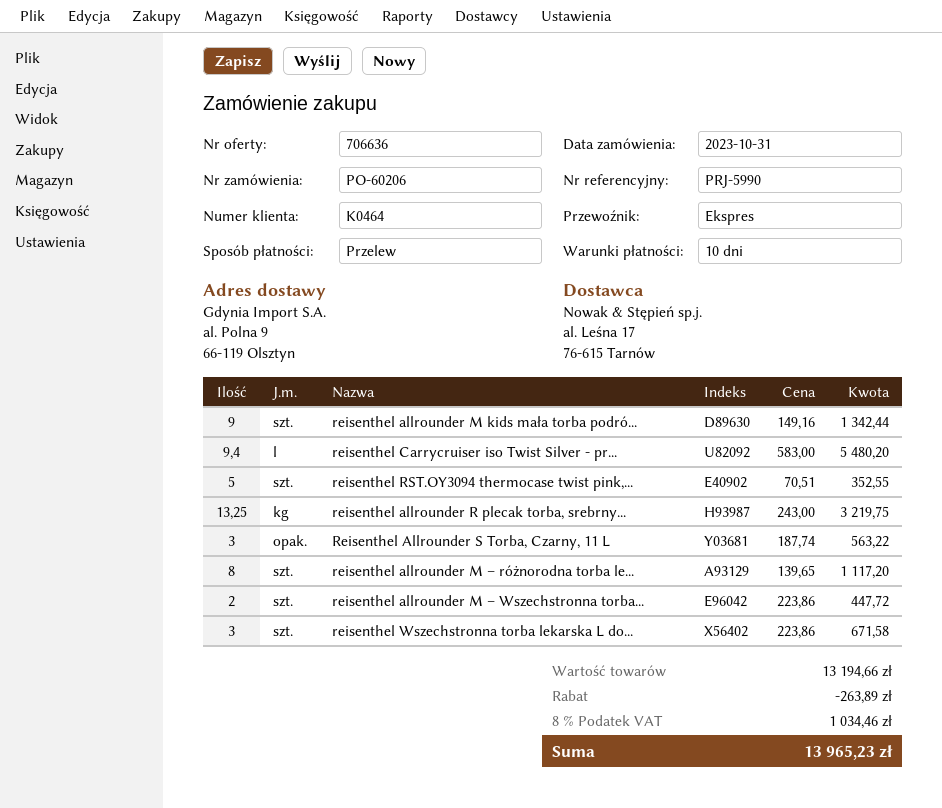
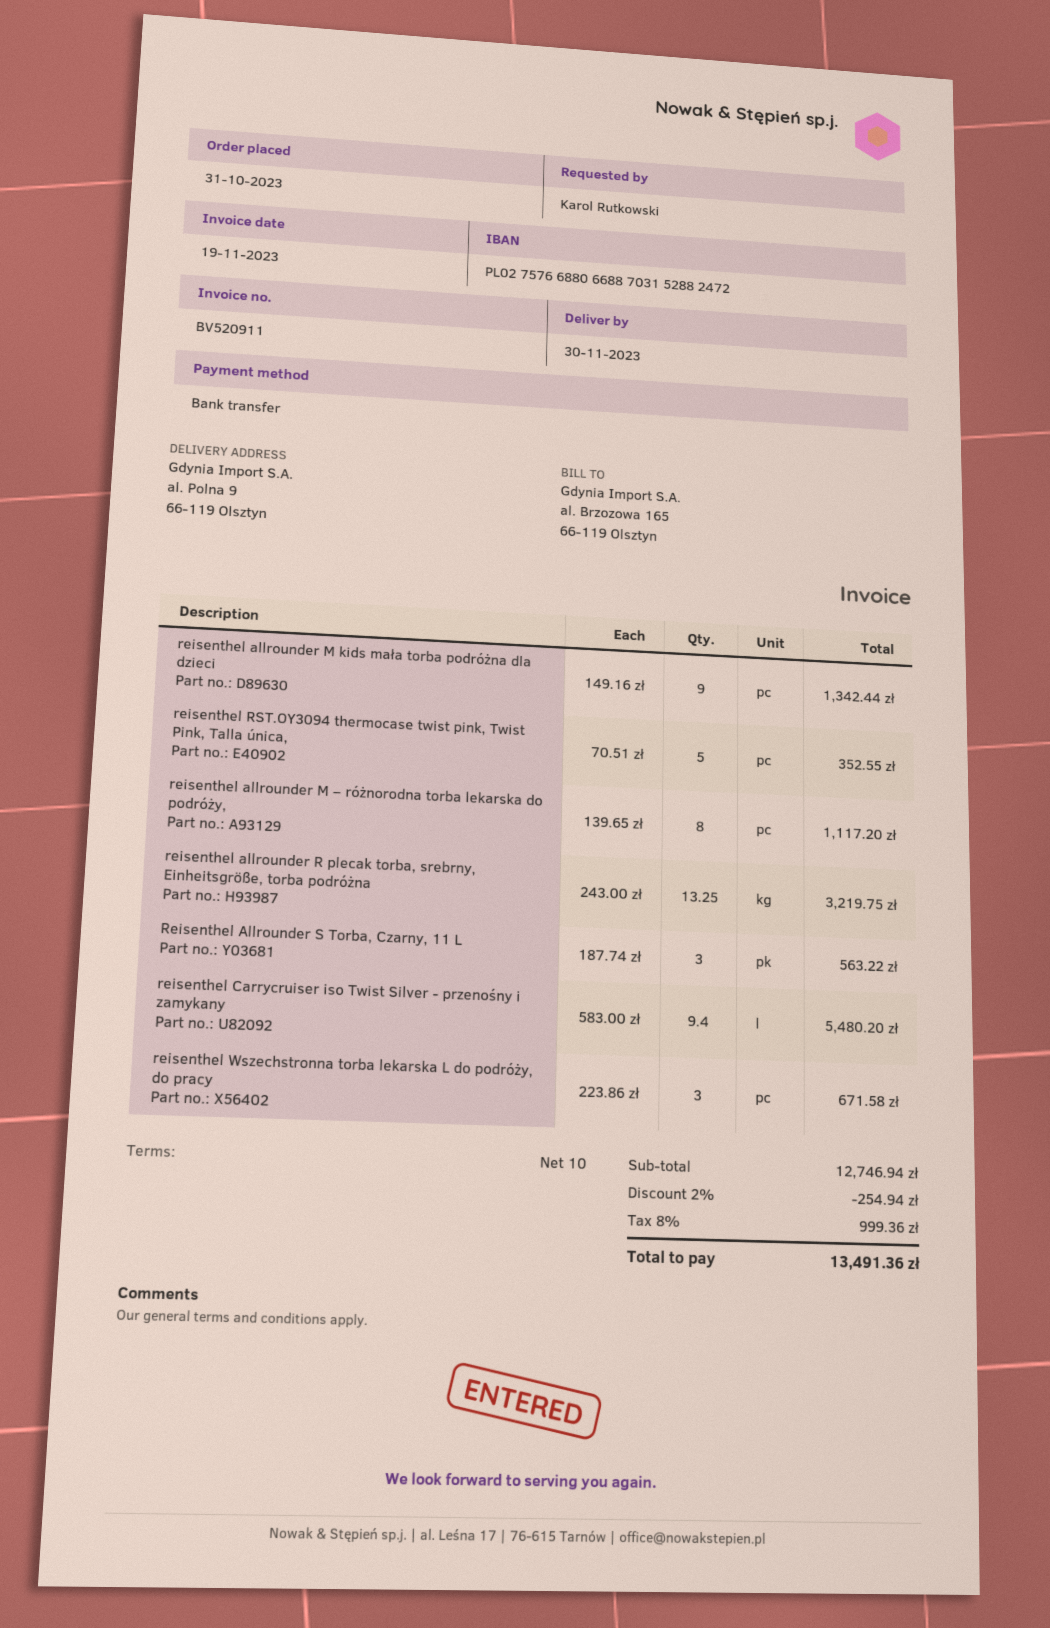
reisenthel allrounder M – Wszechstronna torba...: 2 x 223.86 = 447.72 -> none
subtotal: 13194.66 -> 12746.94
discount: 263.89 -> 254.94
tax: 8% = 1034.46 -> 8% = 999.36
total: 13965.23 -> 13491.36

